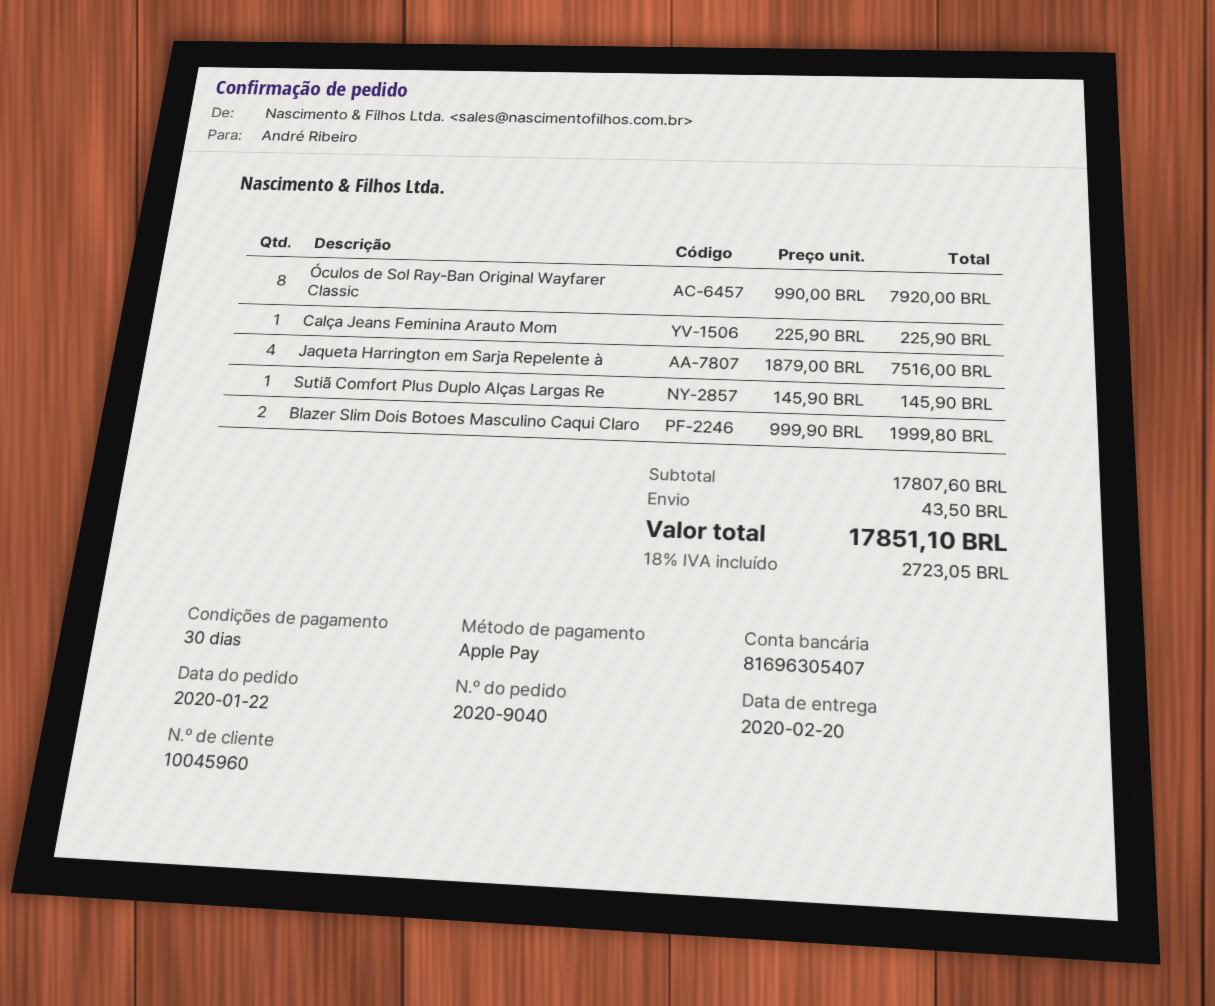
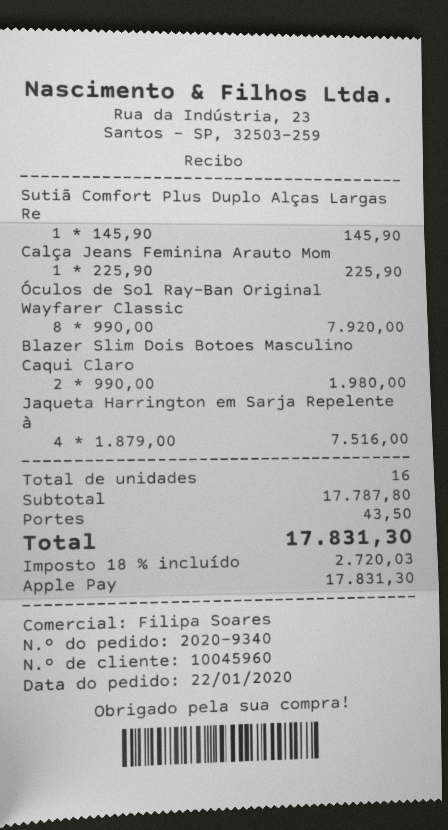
order number: 2020-9040 -> 2020-9340
Blazer Slim Dois Botoes Masculino Caqui Claro: 2 x 999.90 = 1999.80 -> 2 x 990.00 = 1980.00
subtotal: 17807.60 -> 17787.80
tax: 18% = 2723.05 -> 18% = 2720.03
total: 17851.10 -> 17831.30

